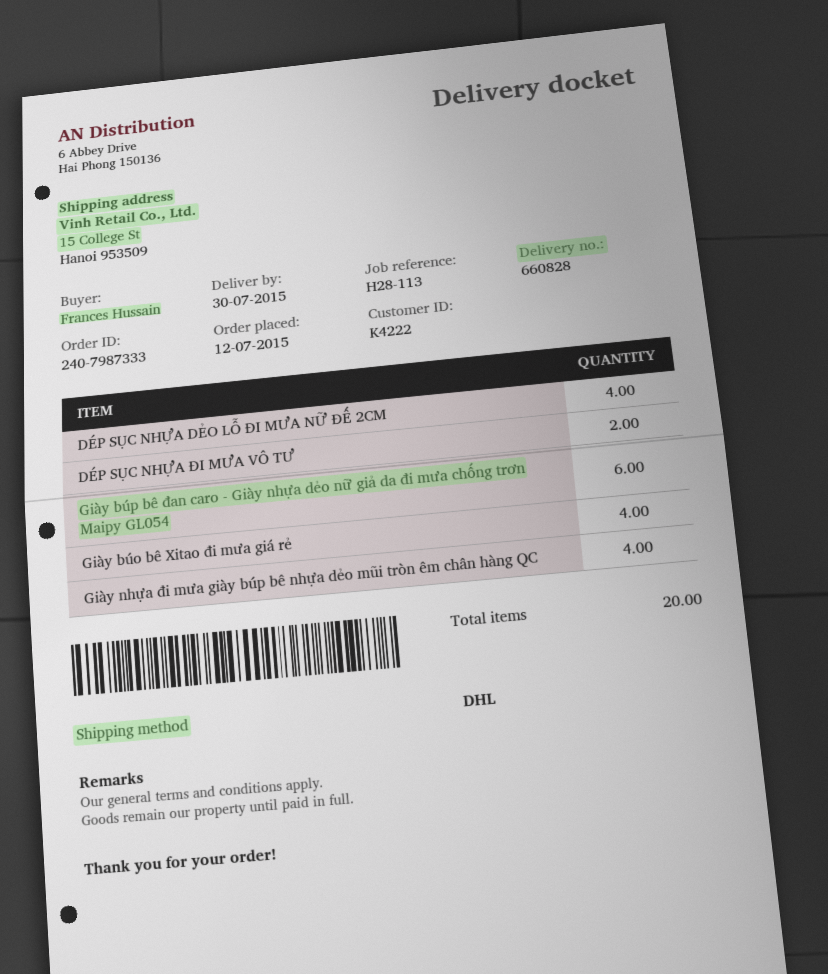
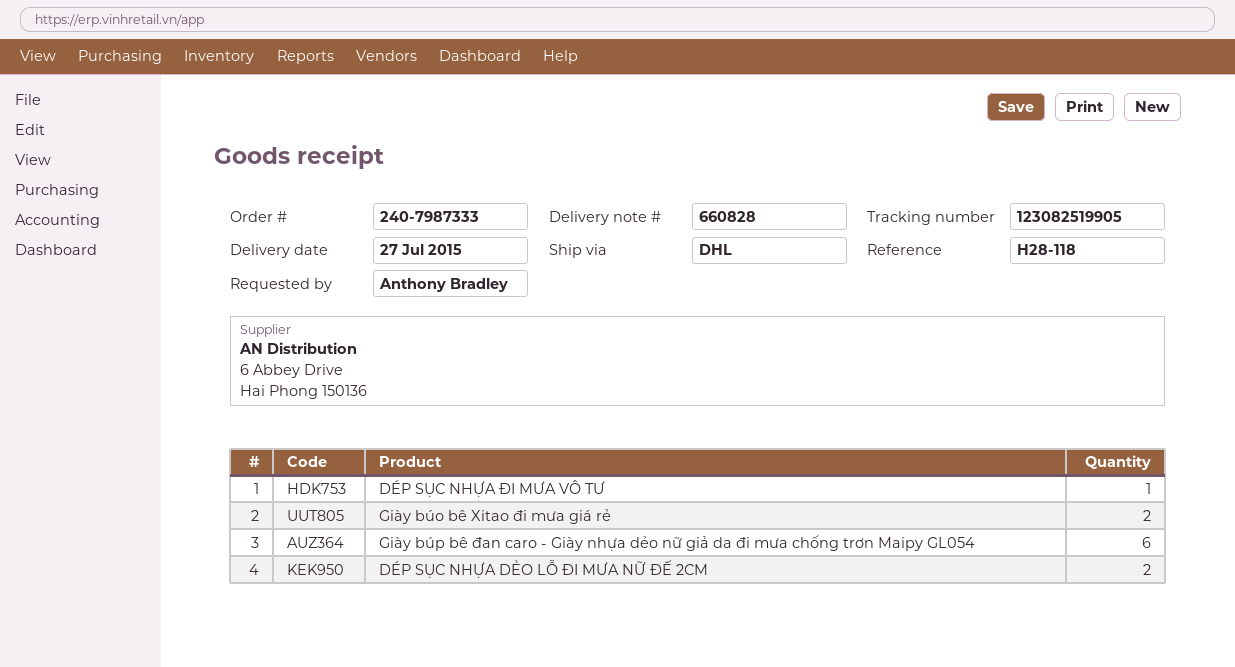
delivery date: 2015-07-30 -> 2015-07-27
reference: H28-113 -> H28-118
ordered by: Frances Hussain -> Anthony Bradley
DÉP SỤC NHỰA DẺO LỖ ĐI MƯA NỮ ĐẾ 2CM: 4 -> 2
DÉP SỤC NHỰA ĐI MƯA VÔ TƯ: 2 -> 1
Giày búo bê Xitao đi mưa giá rẻ: 4 -> 2
Giày nhựa đi mưa giày búp bê nhựa dẻo mũi tròn êm chân hàng QC: 4 -> none

